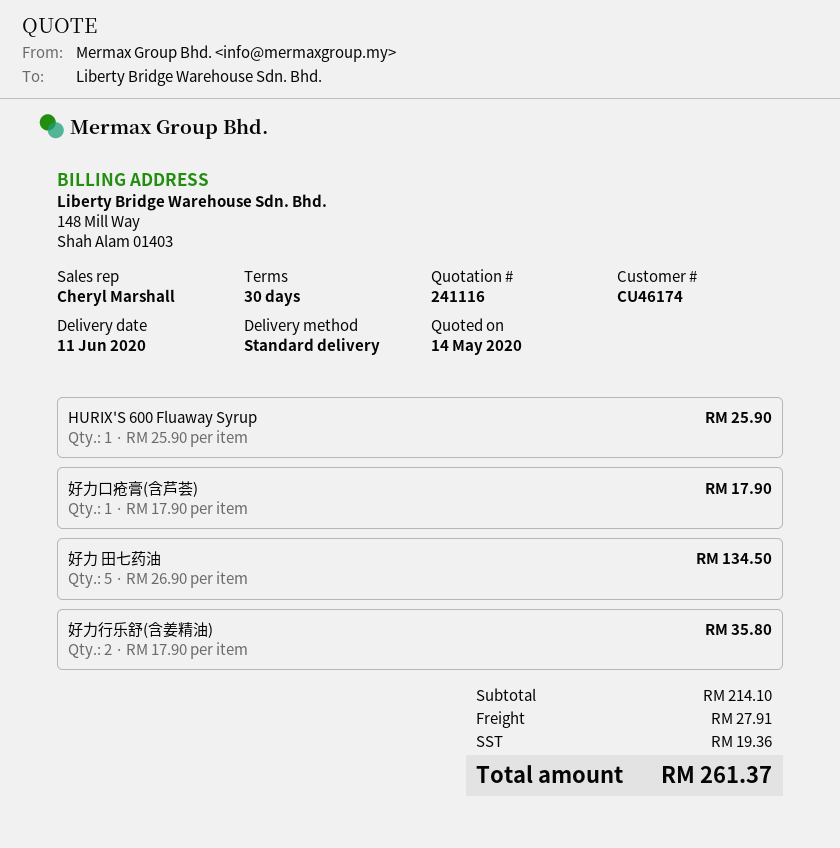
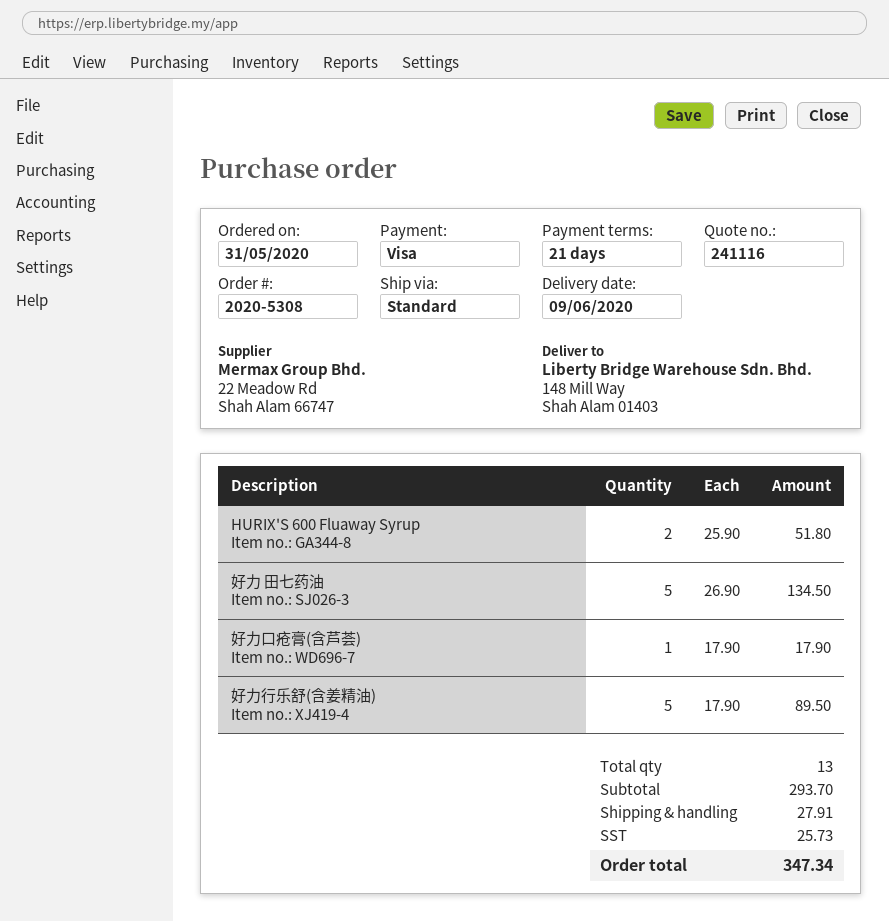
delivery date: 2020-06-11 -> 2020-06-09
payment terms: 30 days -> 21 days
HURIX'S 600 Fluaway Syrup: 1 x 25.90 = 25.90 -> 2 x 25.90 = 51.80
好力行乐舒(含姜精油): 2 x 17.90 = 35.80 -> 5 x 17.90 = 89.50
subtotal: 214.10 -> 293.70
tax: 19.36 -> 25.73
total: 261.37 -> 347.34

